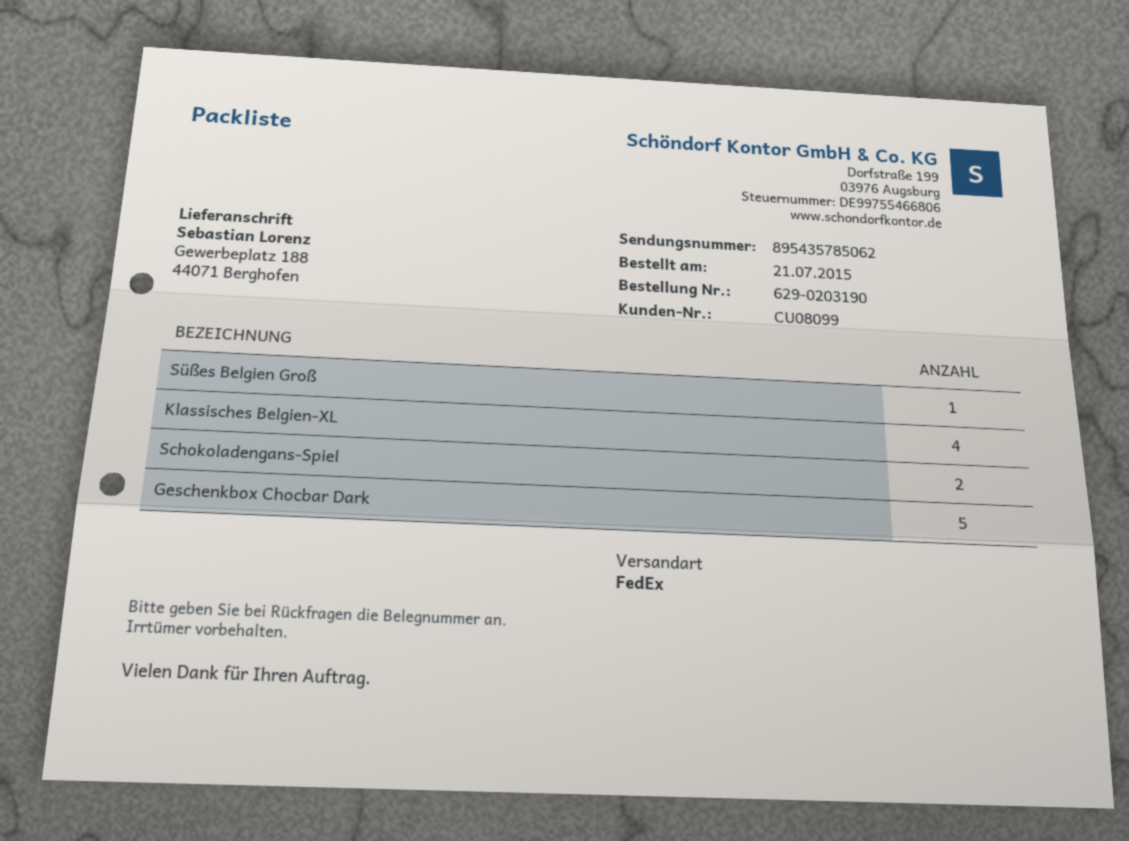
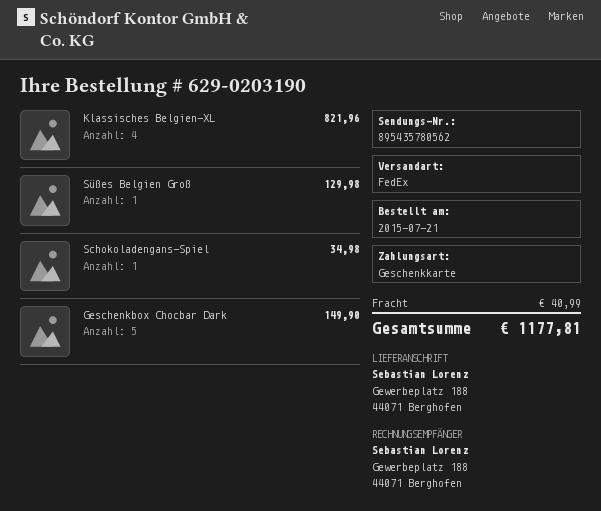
tracking number: 895435785062 -> 895435780562
Schokoladengans-Spiel: 2 -> 1

